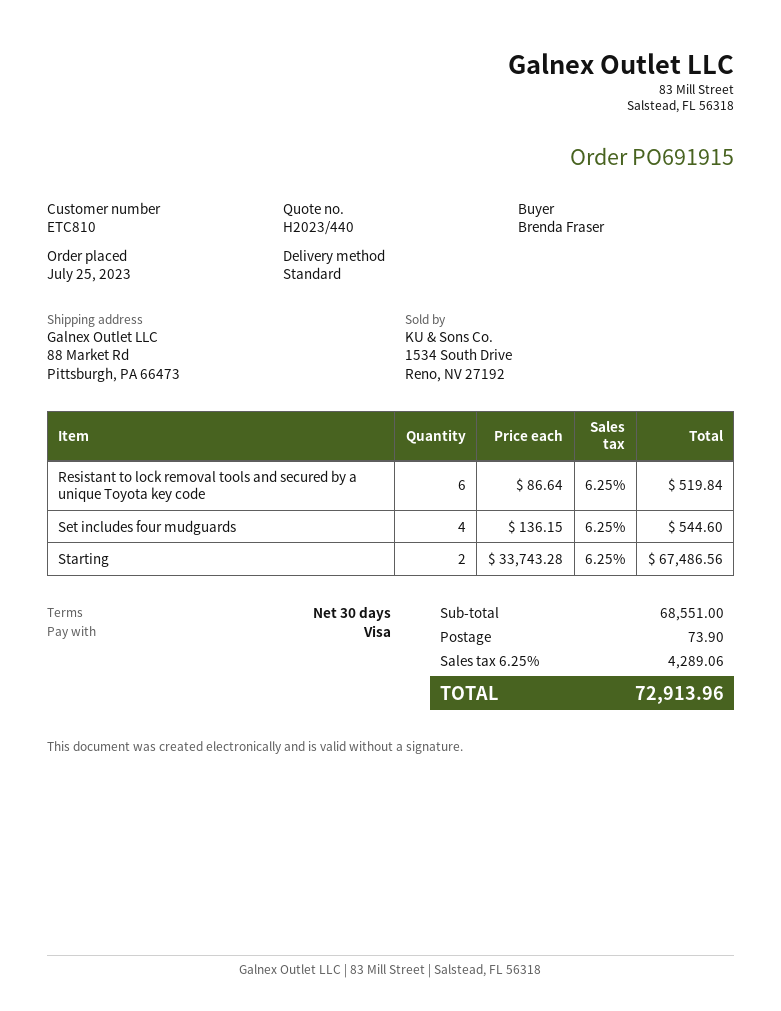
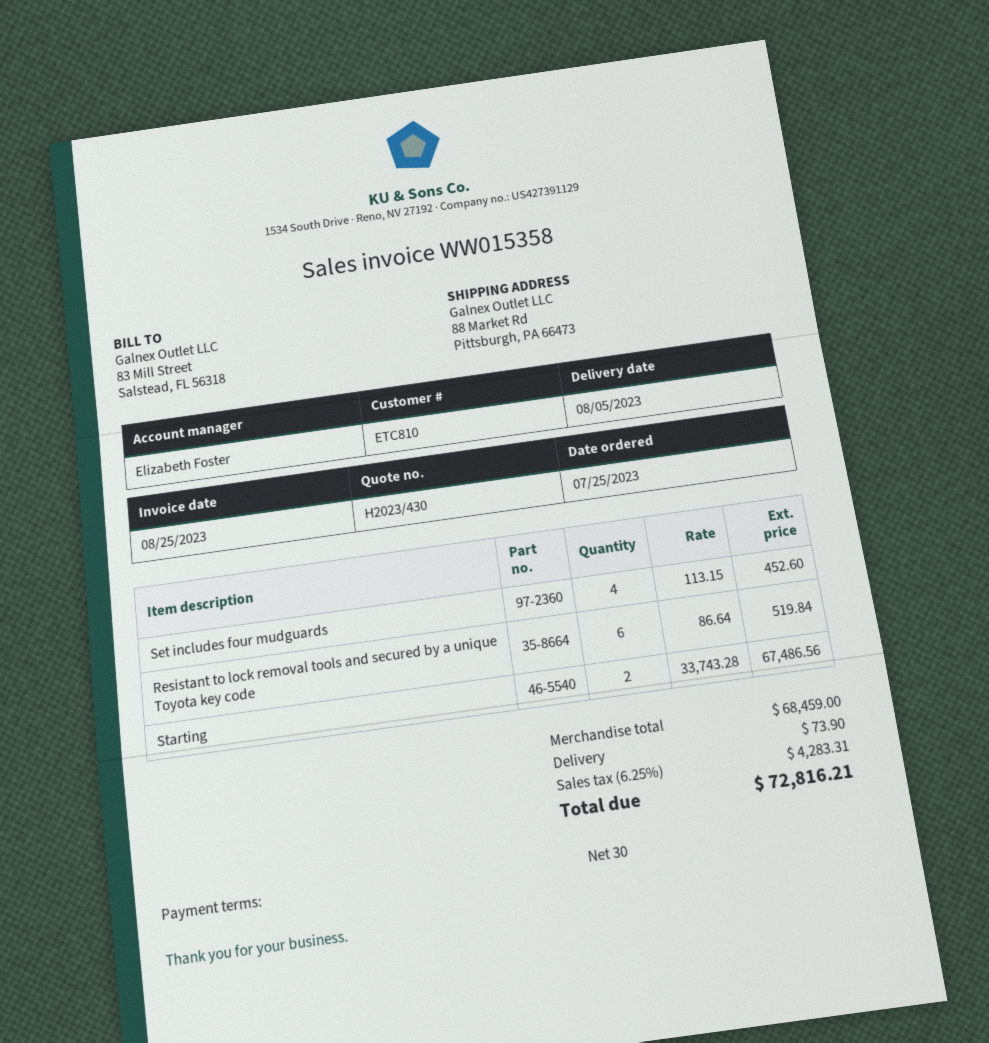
quote number: H2023/440 -> H2023/430
Set includes four mudguards: 4 x 136.15 = 544.60 -> 4 x 113.15 = 452.60
subtotal: 68551.00 -> 68459.00
tax: 6.25% = 4289.06 -> 6.25% = 4283.31
total: 72913.96 -> 72816.21

